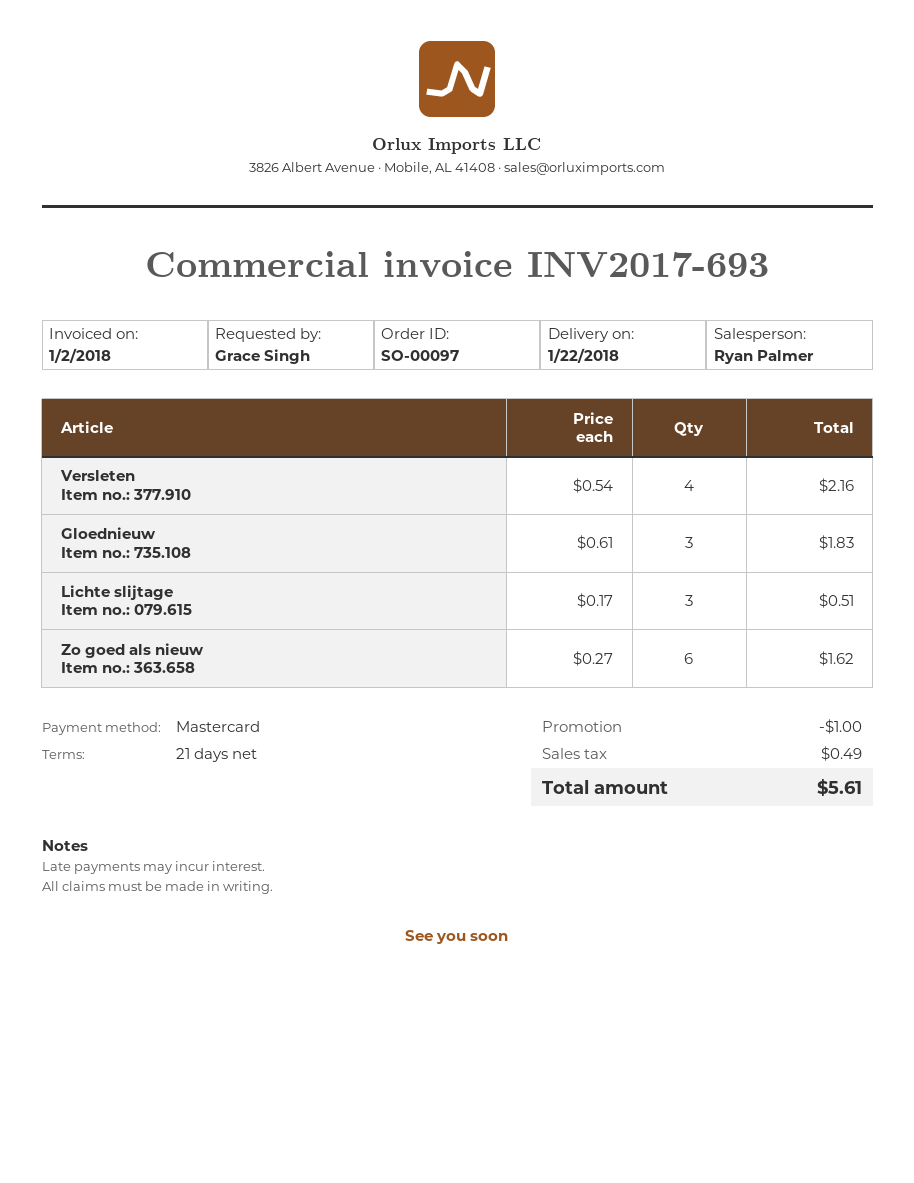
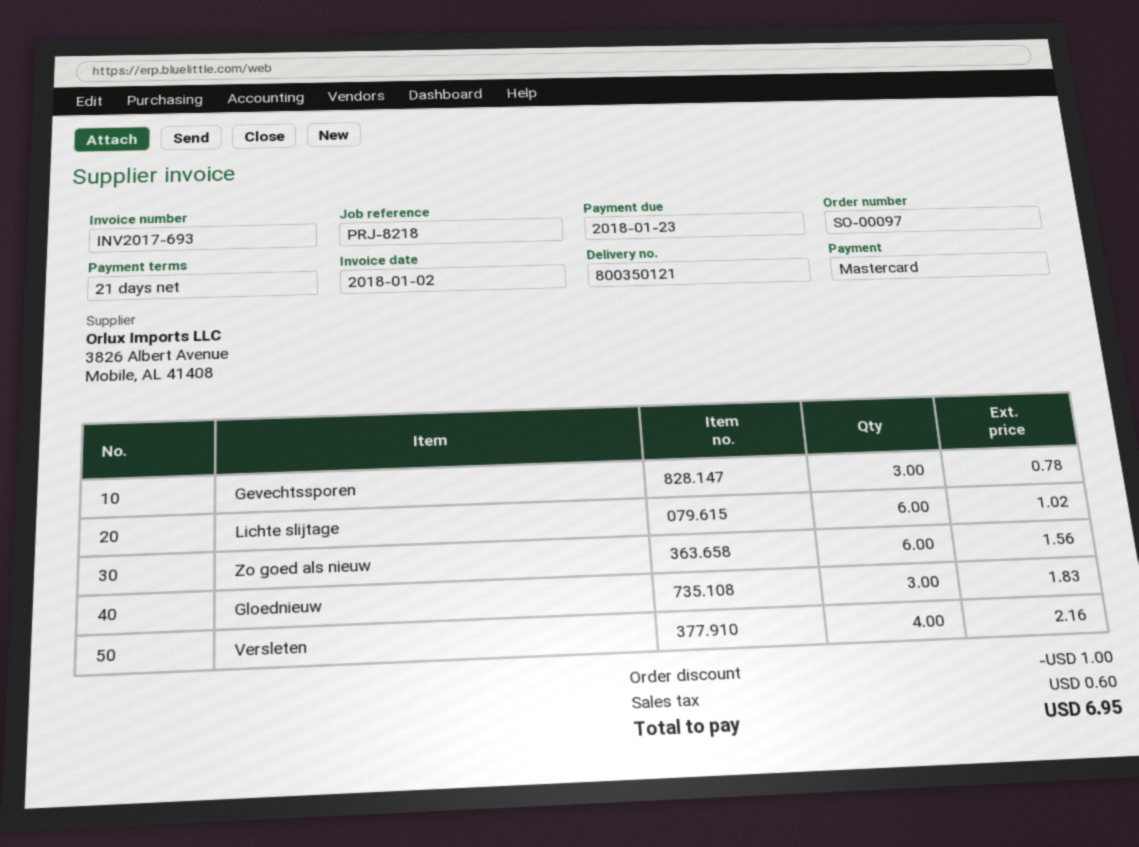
Lichte slijtage: 3 for 0.51 -> 6 for 1.02
Zo goed als nieuw: 6 for 1.62 -> 6 for 1.56
Gevechtssporen: none -> 3 for 0.78
tax: 0.49 -> 0.60
total: 5.61 -> 6.95

